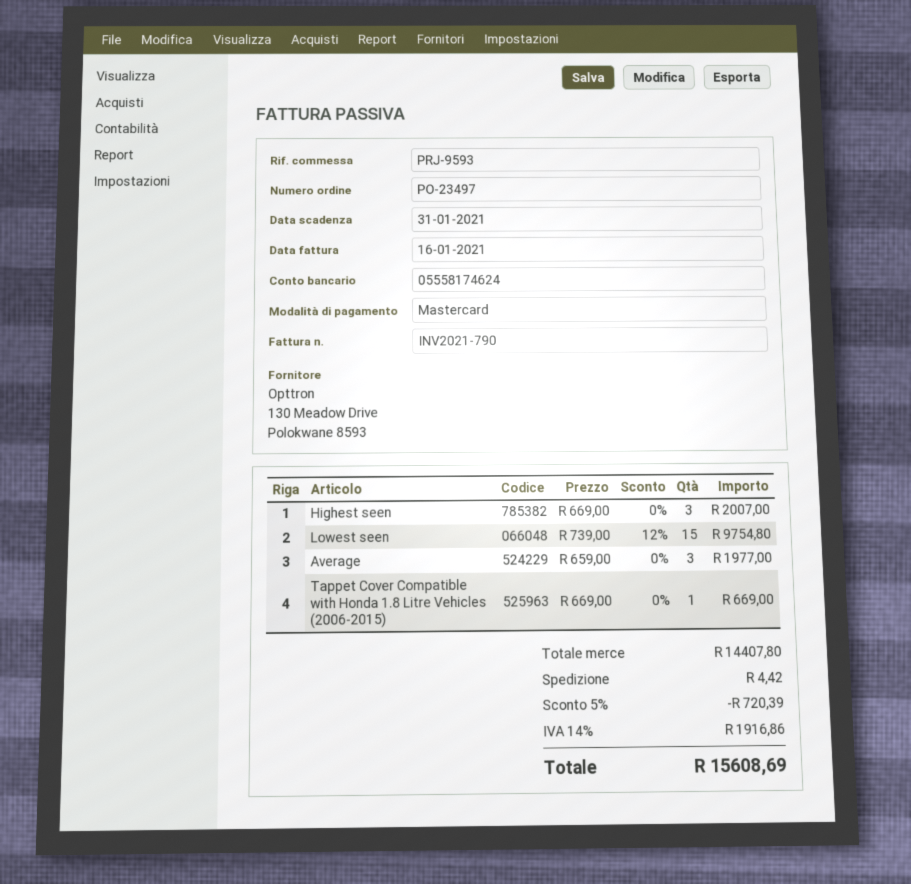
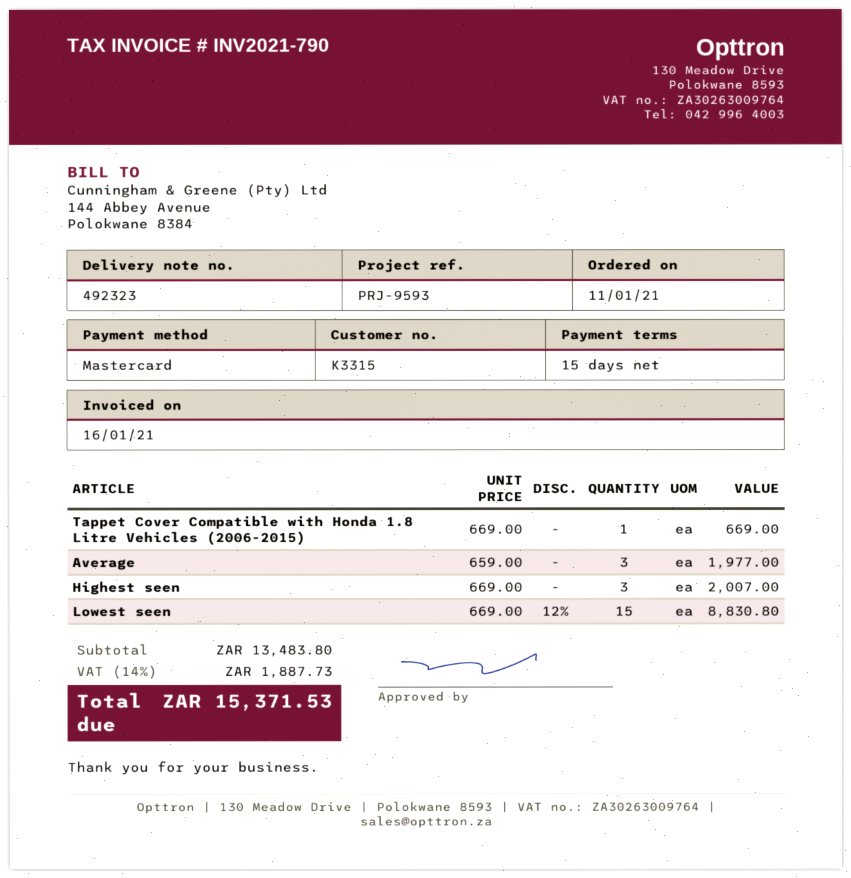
Lowest seen: 15 x 739.00 - 12% = 9754.80 -> 15 x 669.00 - 12% = 8830.80
subtotal: 14407.80 -> 13483.80
discount: 5% = 720.39 -> none
shipping: 4.42 -> none
tax: 14% = 1916.86 -> 14% = 1887.73
total: 15608.69 -> 15371.53

